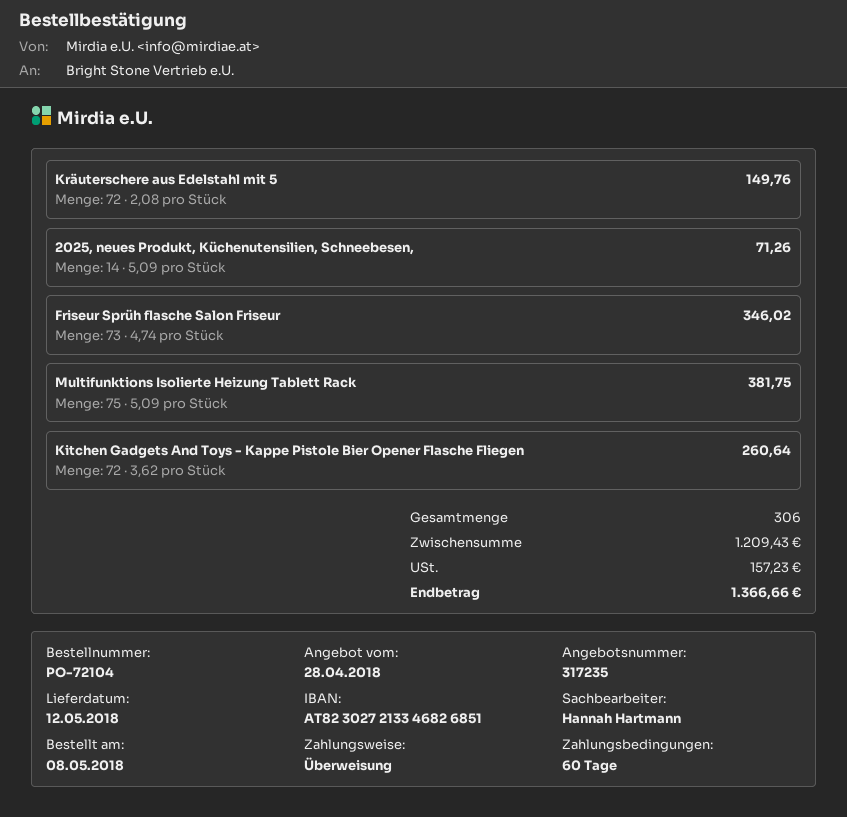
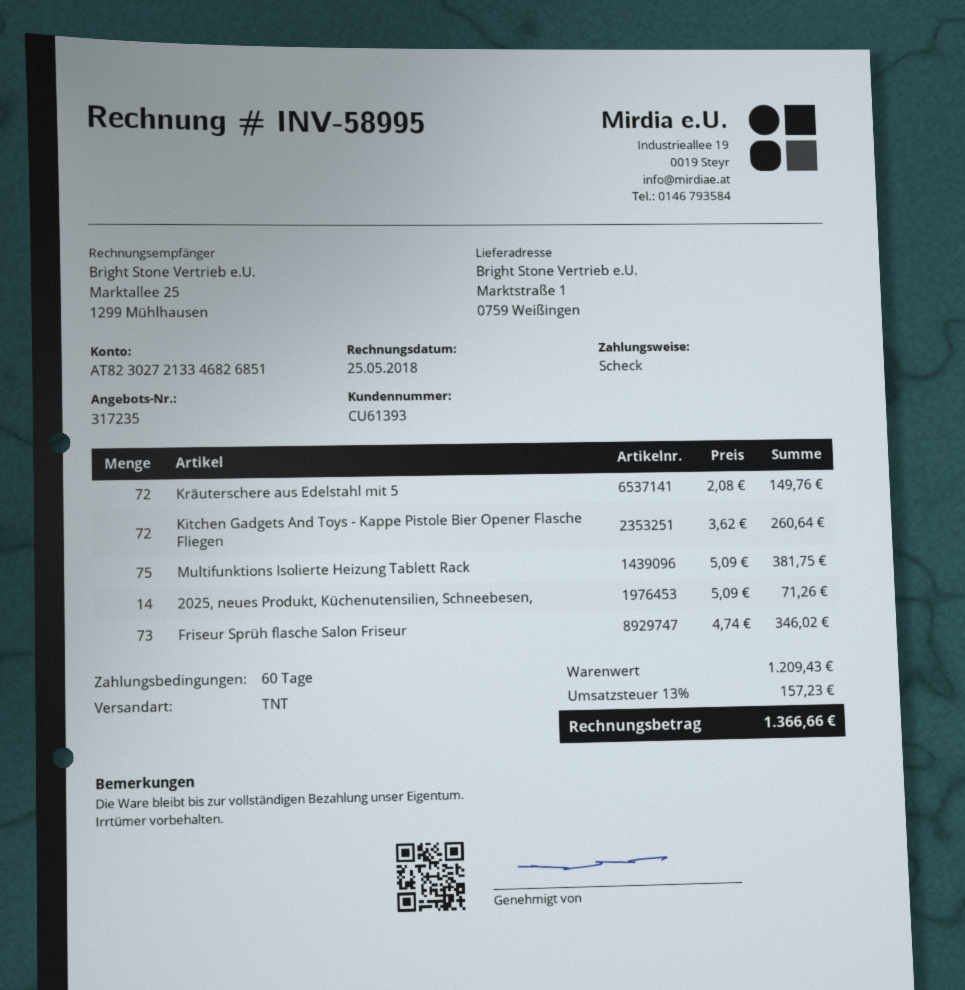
payment method: bank transfer -> cheque

